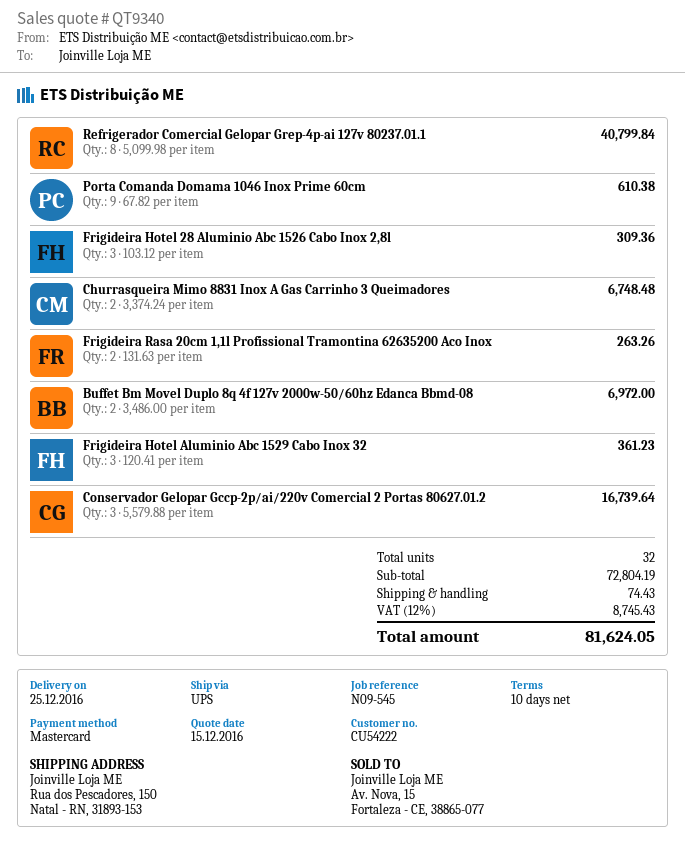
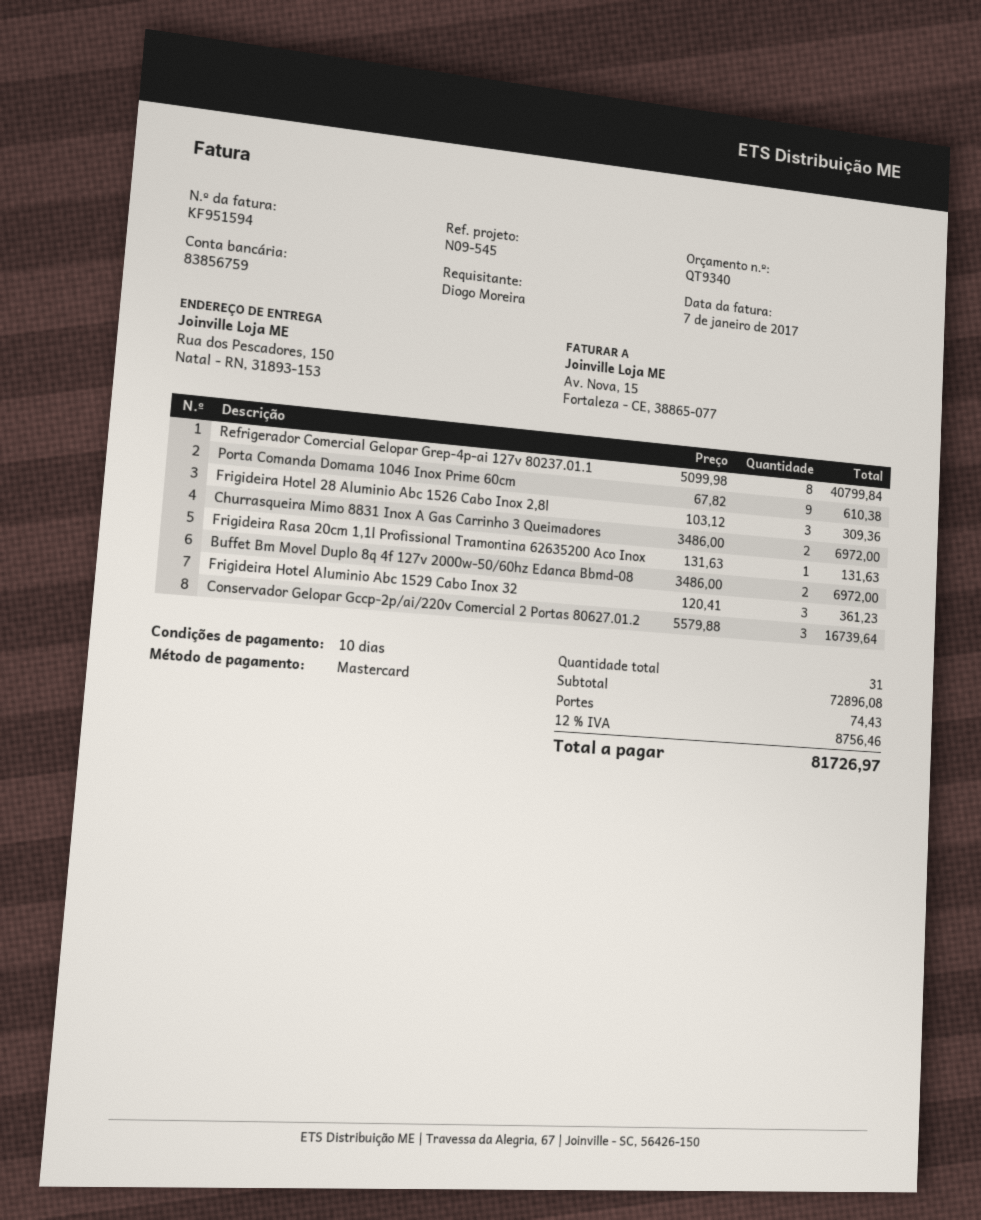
Churrasqueira Mimo 8831 Inox A Gas Carrinho 3 Queimadores: 2 x 3374.24 = 6748.48 -> 2 x 3486.00 = 6972.00
Frigideira Rasa 20cm 1,1l Profissional Tramontina 62635200 Aco Inox: 2 x 131.63 = 263.26 -> 1 x 131.63 = 131.63
total quantity: 32 -> 31
subtotal: 72804.19 -> 72896.08
tax: 12% = 8745.43 -> 12% = 8756.46
total: 81624.05 -> 81726.97

